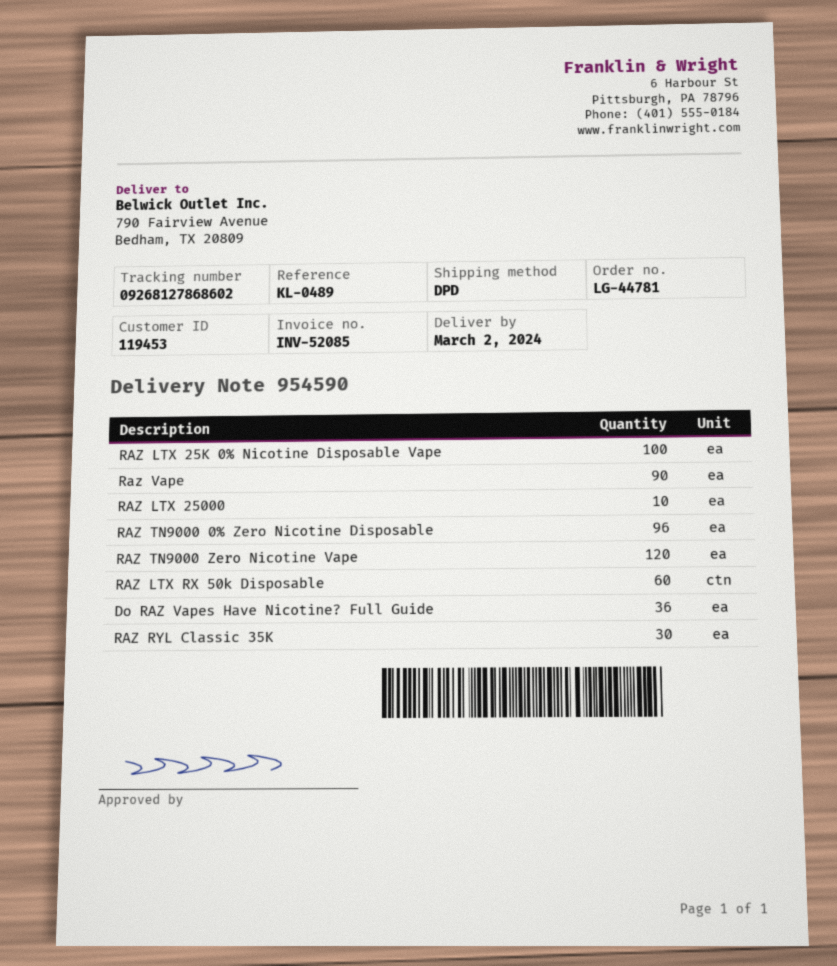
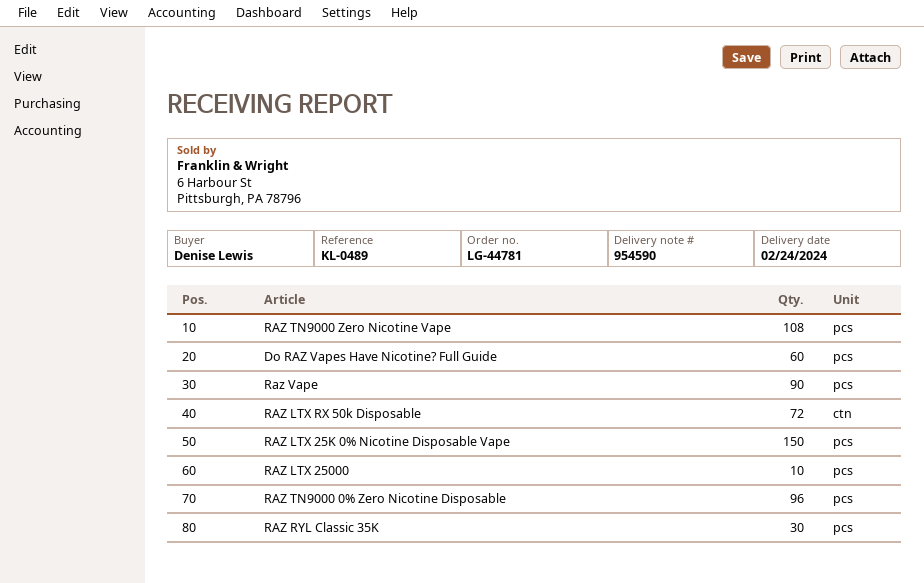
delivery date: 2024-03-02 -> 2024-02-24
RAZ LTX 25K 0% Nicotine Disposable Vape: 100 -> 150
RAZ TN9000 Zero Nicotine Vape: 120 -> 108
RAZ LTX RX 50k Disposable: 60 -> 72
Do RAZ Vapes Have Nicotine? Full Guide: 36 -> 60

